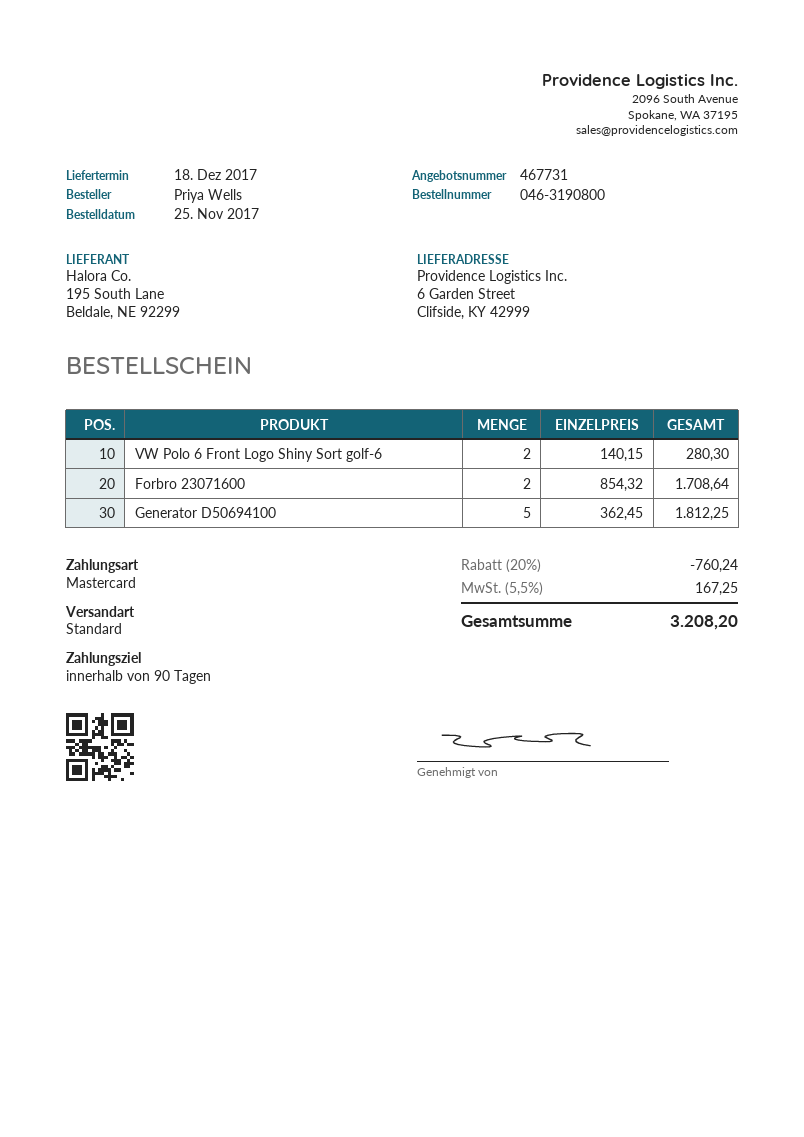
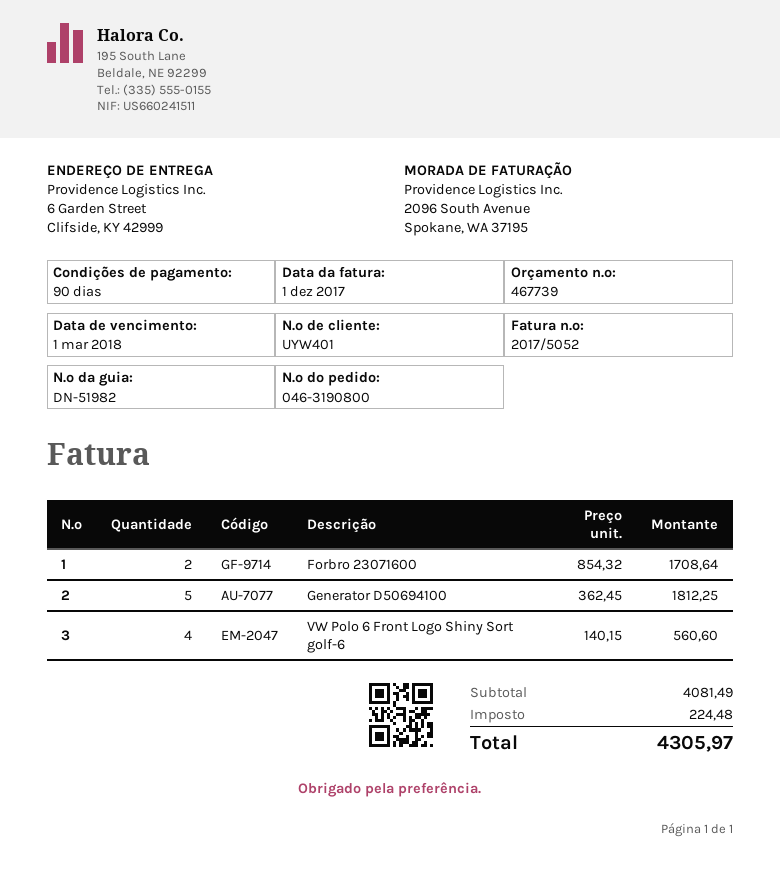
quote number: 467731 -> 467739
VW Polo 6 Front Logo Shiny Sort golf-6: 2 x 140.15 = 280.30 -> 4 x 140.15 = 560.60
discount: 20% = 760.24 -> none
tax: 167.25 -> 224.48
total: 3208.20 -> 4305.97

